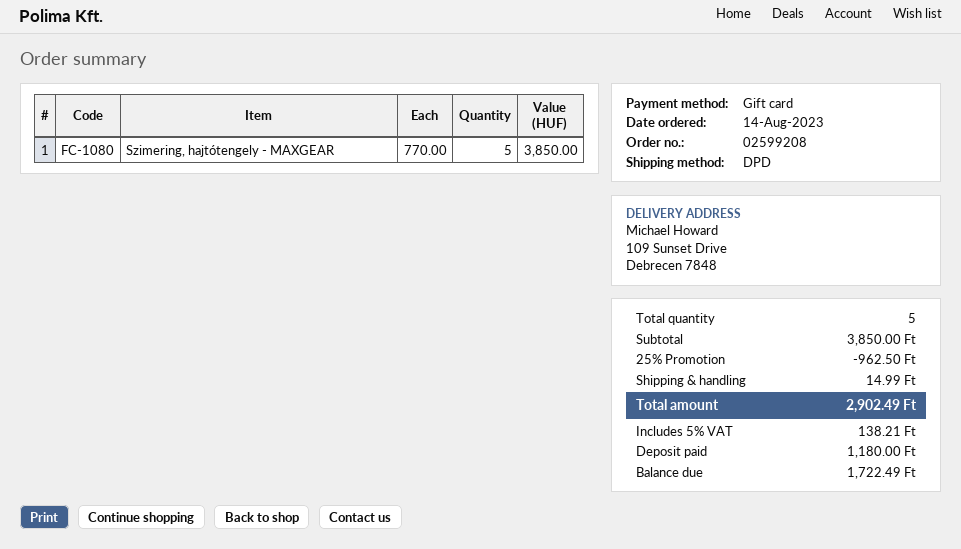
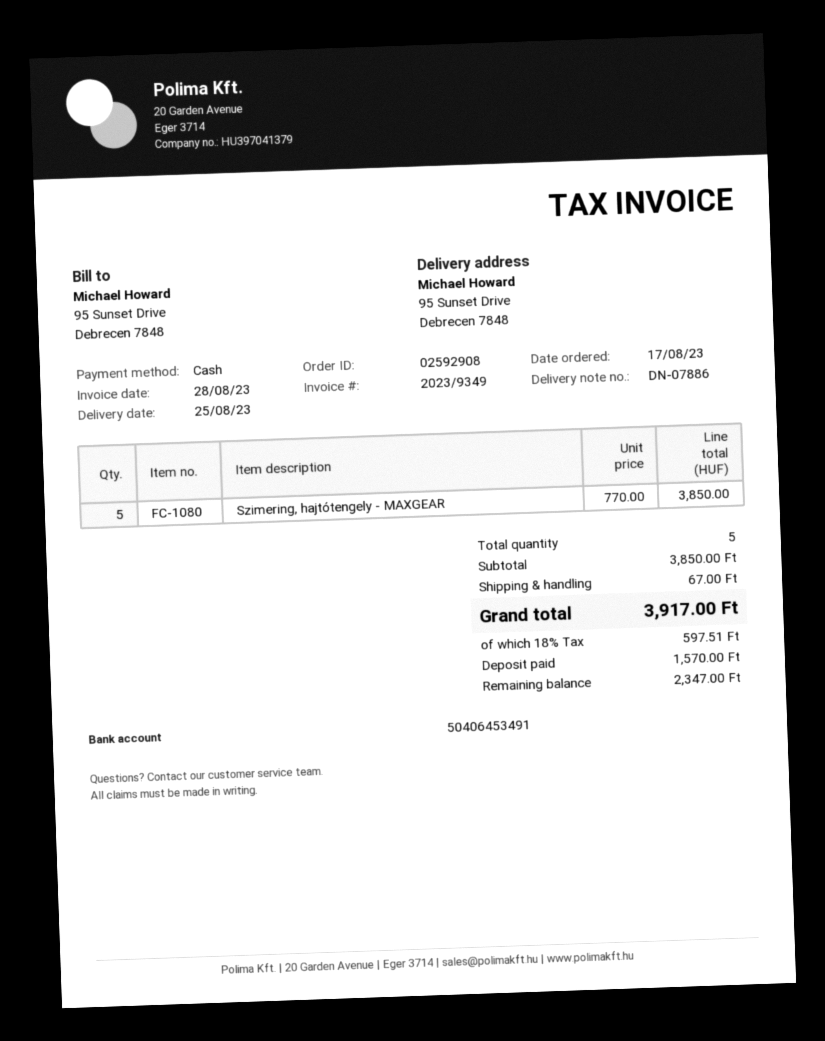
order number: 02599208 -> 02592908
order date: 2023-08-14 -> 2023-08-17
payment method: gift card -> cash
ship to: 109 Sunset Drive, Debrecen 7848 -> 95 Sunset Drive, Debrecen 7848
discount: 25% = 962.50 -> none
shipping: 14.99 -> 67.00
tax: 5% = 138.21 -> 18% = 597.51
total: 2902.49 -> 3917.00
deposit: 1180.00 -> 1570.00
balance: 1722.49 -> 2347.00

